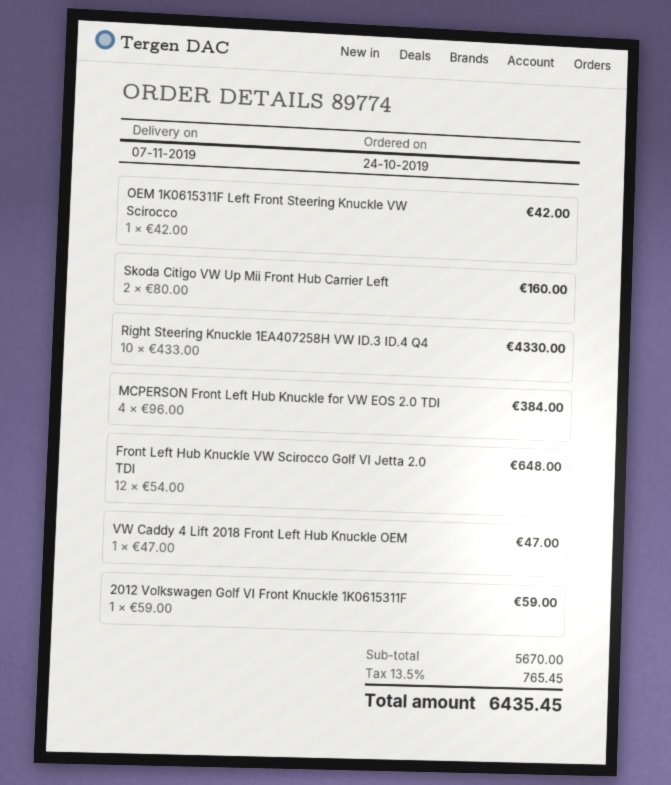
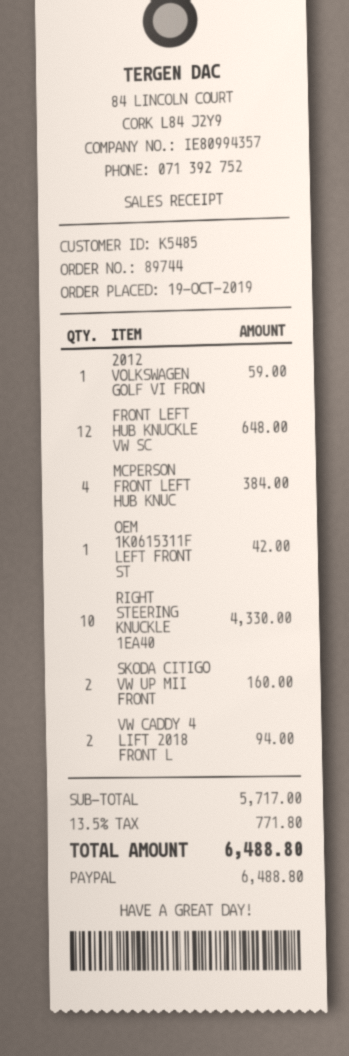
order number: 89774 -> 89744
order date: 2019-10-24 -> 2019-10-19
VW Caddy 4 Lift 2018 Front Left Hub Knuckle OEM: 1 for 47.00 -> 2 for 94.00
subtotal: 5670.00 -> 5717.00
tax: 13.5% = 765.45 -> 13.5% = 771.80
total: 6435.45 -> 6488.80

